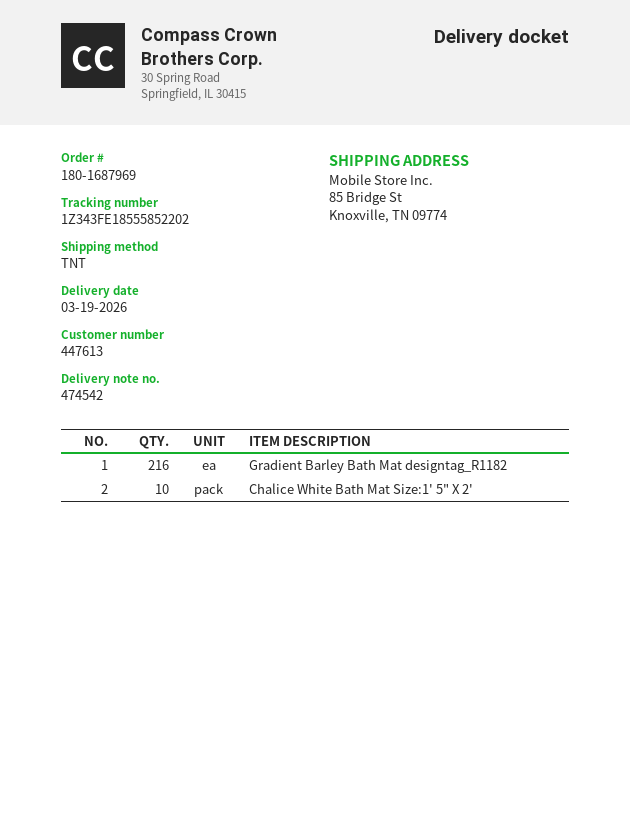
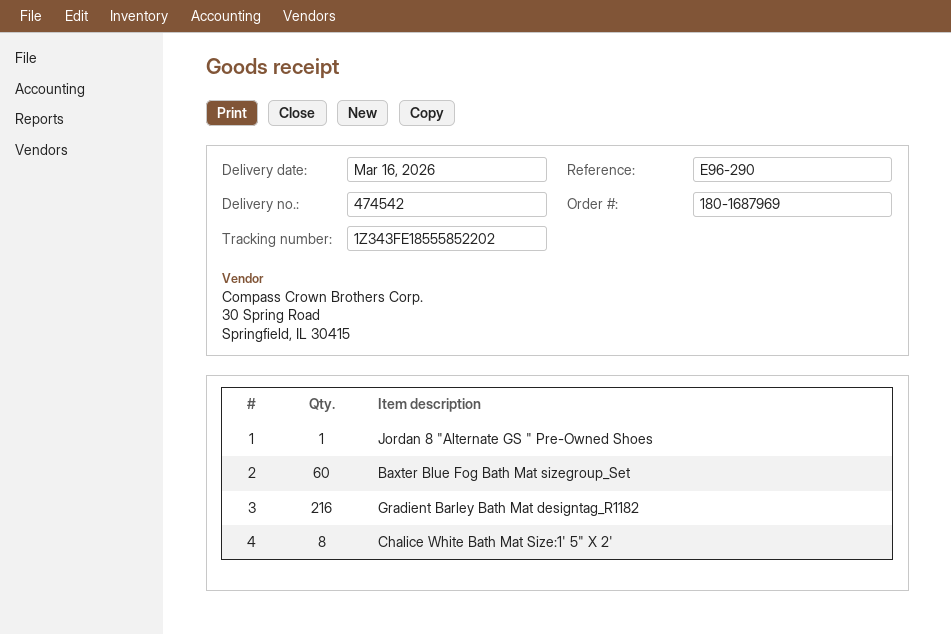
delivery date: 2026-03-19 -> 2026-03-16
Chalice White Bath Mat Size:1' 5" X 2': 10 -> 8
Jordan 8 "Alternate GS " Pre-Owned Shoes: none -> 1
Baxter Blue Fog Bath Mat sizegroup_Set: none -> 60

